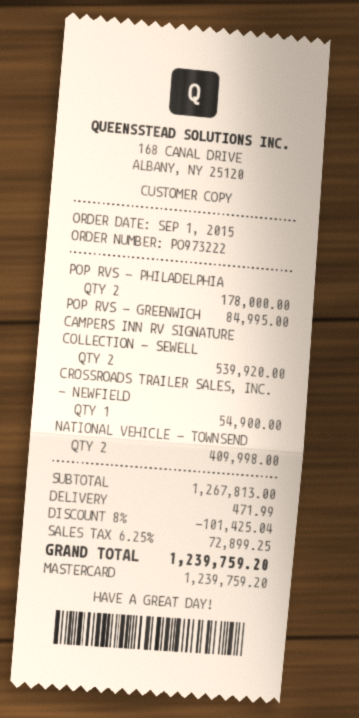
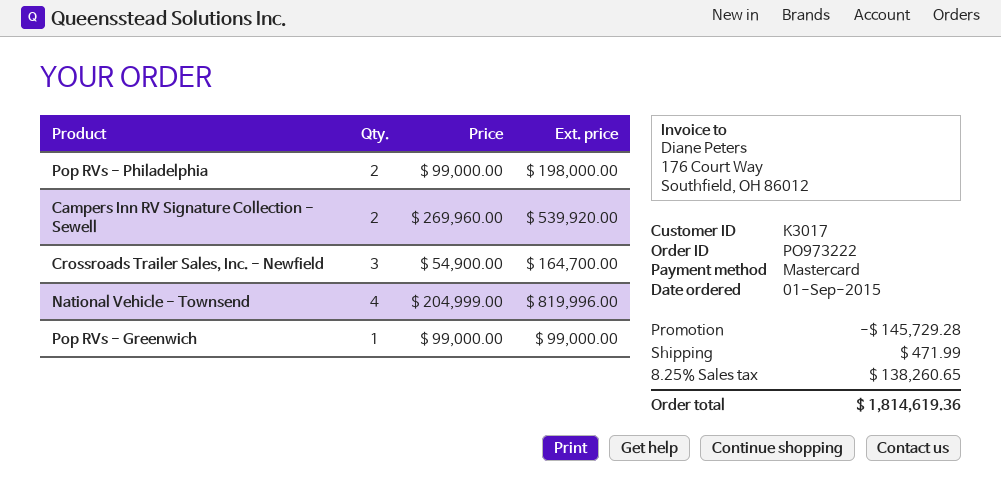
POP RVS - PHILADELPHIA: 2 for 178000.00 -> 2 for 198000.00
POP RVS - GREENWICH: 1 for 84995.00 -> 1 for 99000.00
CROSSROADS TRAILER SALES, INC. - NEWFIELD: 1 for 54900.00 -> 3 for 164700.00
NATIONAL VEHICLE - TOWNSEND: 2 for 409998.00 -> 4 for 819996.00
discount: 101425.04 -> 145729.28
tax: 6.25% = 72899.25 -> 8.25% = 138260.65
total: 1239759.20 -> 1814619.36

